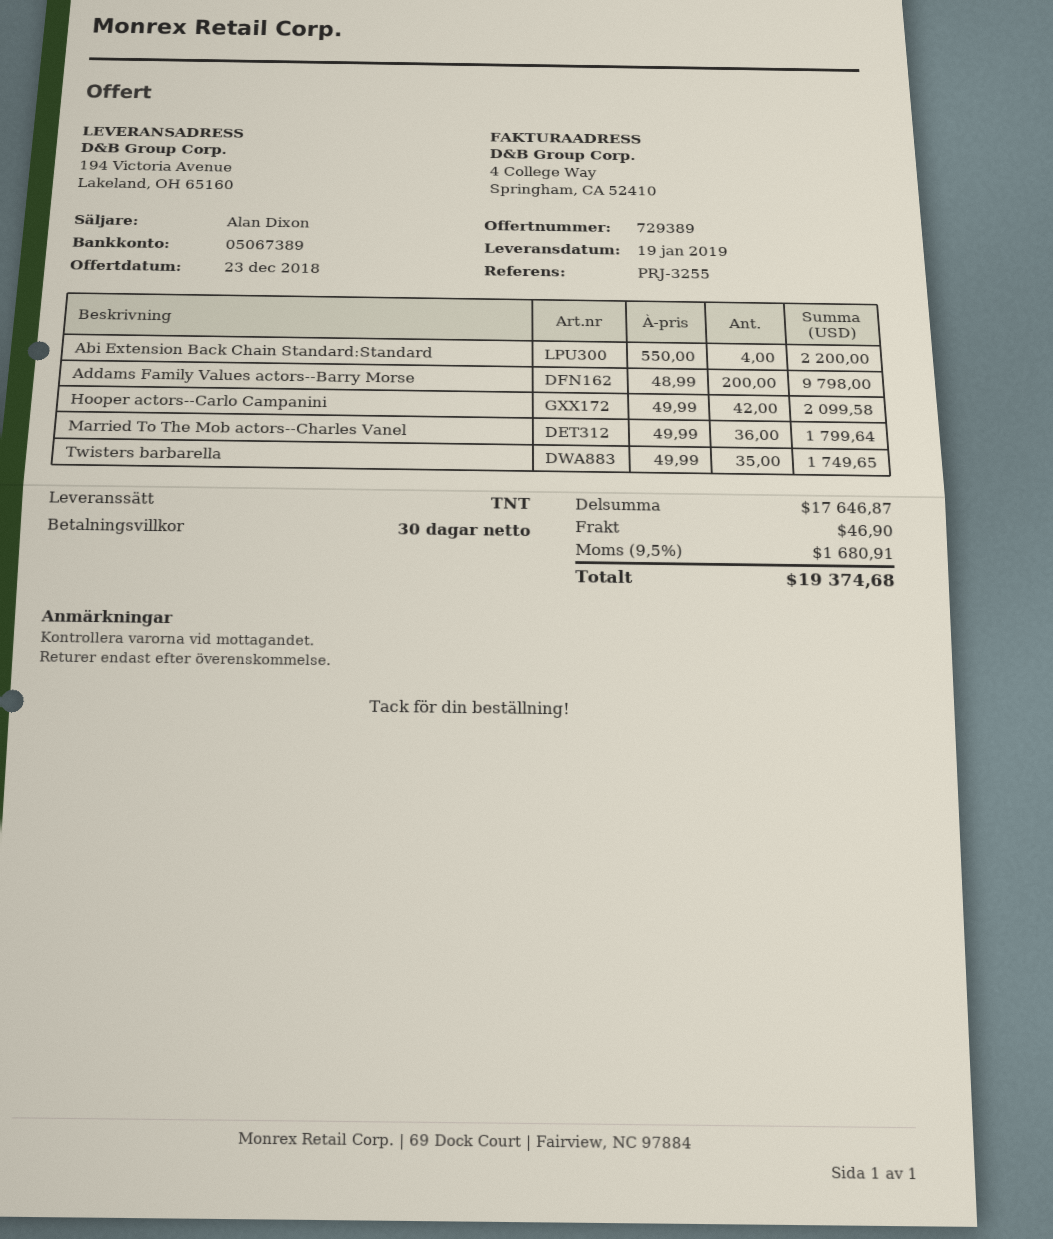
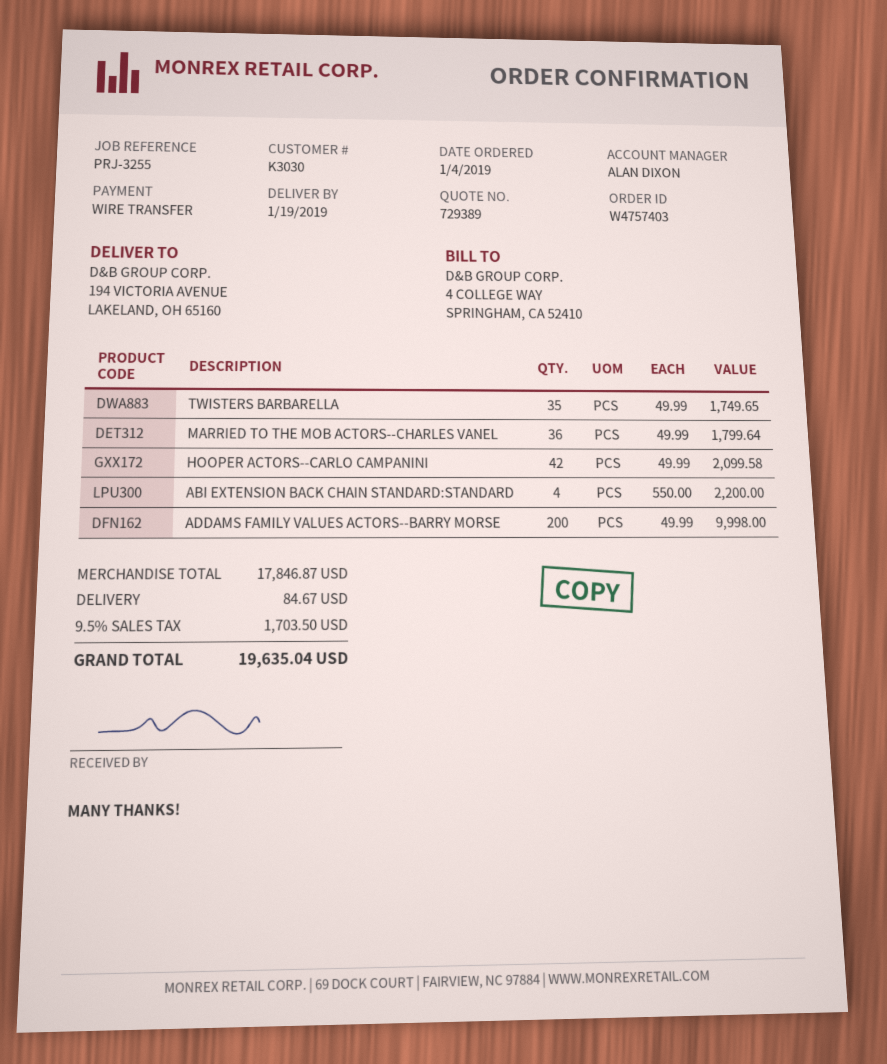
Addams Family Values actors--Barry Morse: 200 x 48.99 = 9798.00 -> 200 x 49.99 = 9998.00
subtotal: 17646.87 -> 17846.87
shipping: 46.90 -> 84.67
tax: 9.5% = 1680.91 -> 9.5% = 1703.50
total: 19374.68 -> 19635.04

